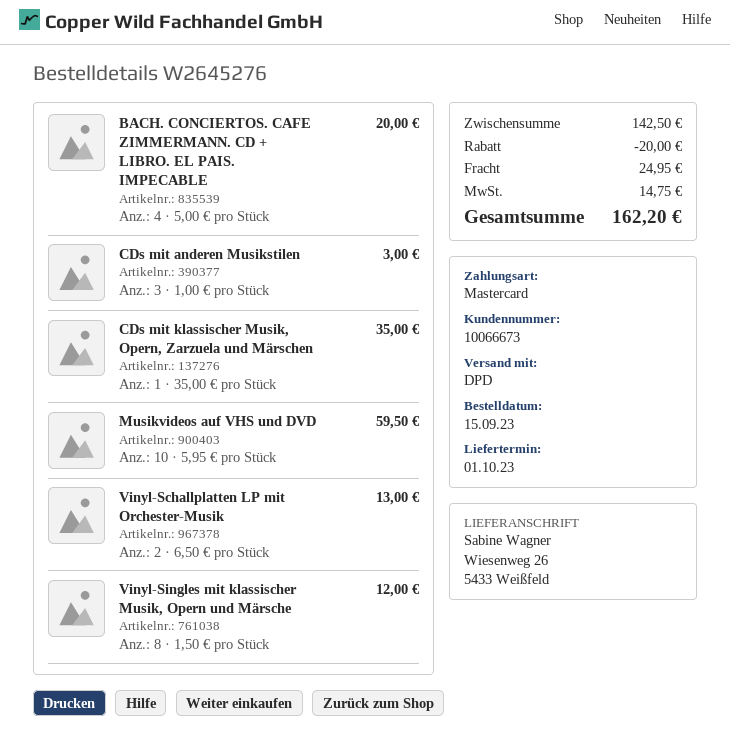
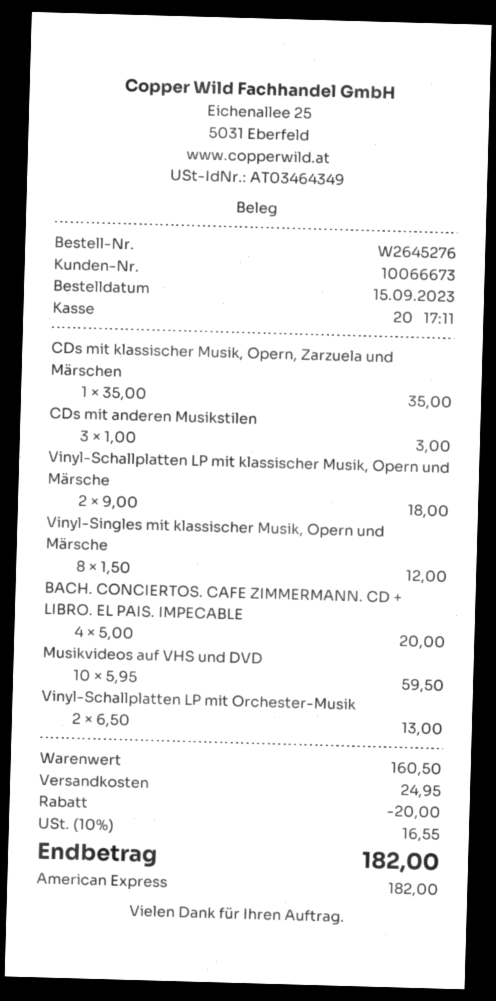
payment method: Mastercard -> American Express
Vinyl-Schallplatten LP mit klassischer Musik, Opern und Märsche: none -> 2 x 9.00 = 18.00
subtotal: 142.50 -> 160.50
tax: 14.75 -> 16.55
total: 162.20 -> 182.00

